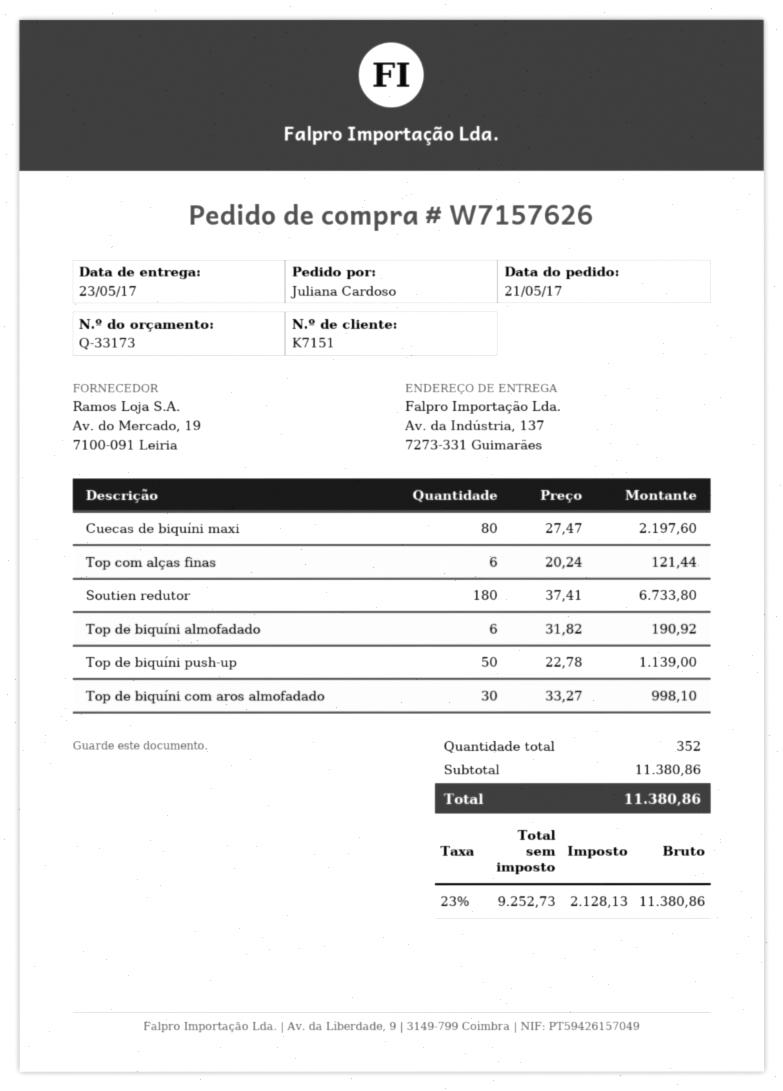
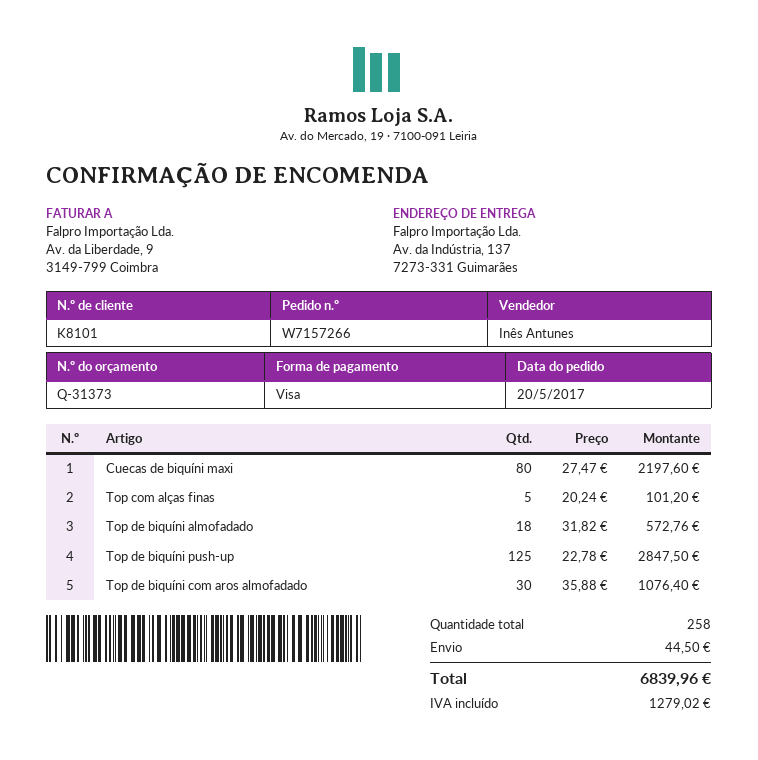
quote number: Q-33173 -> Q-31373
order number: W7157626 -> W7157266
order date: 2017-05-21 -> 2017-05-20
customer number: K7151 -> K8101
Top com alças finas: 6 x 20.24 = 121.44 -> 5 x 20.24 = 101.20
Soutien redutor: 180 x 37.41 = 6733.80 -> none
Top de biquíni almofadado: 6 x 31.82 = 190.92 -> 18 x 31.82 = 572.76
Top de biquíni push-up: 50 x 22.78 = 1139.00 -> 125 x 22.78 = 2847.50
Top de biquíni com aros almofadado: 30 x 33.27 = 998.10 -> 30 x 35.88 = 1076.40
total quantity: 352 -> 258
shipping: none -> 44.50
tax: 2128.13 -> 1279.02
total: 11380.86 -> 6839.96

